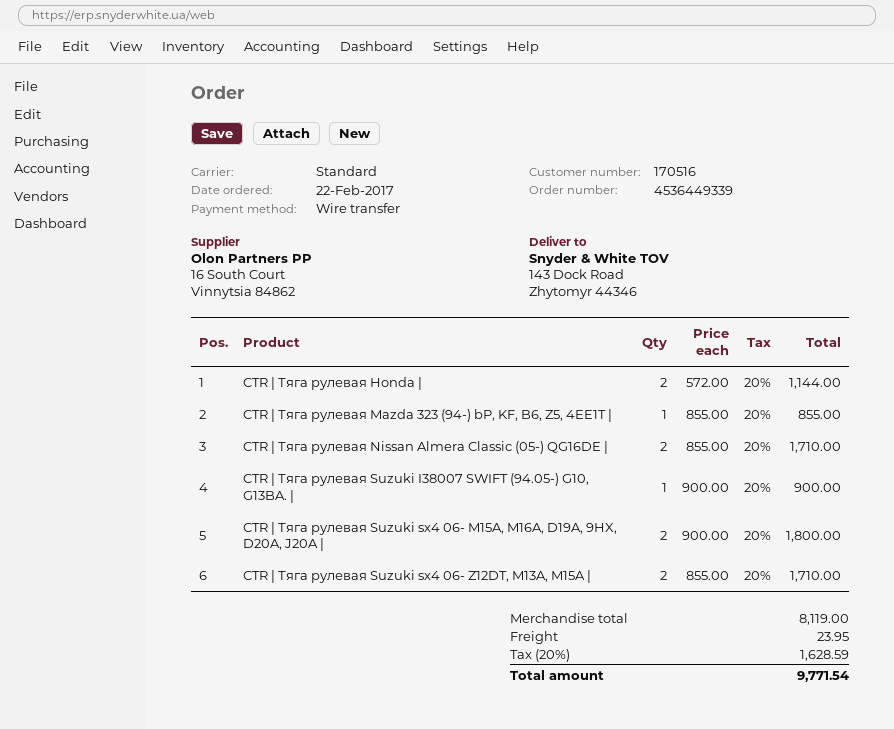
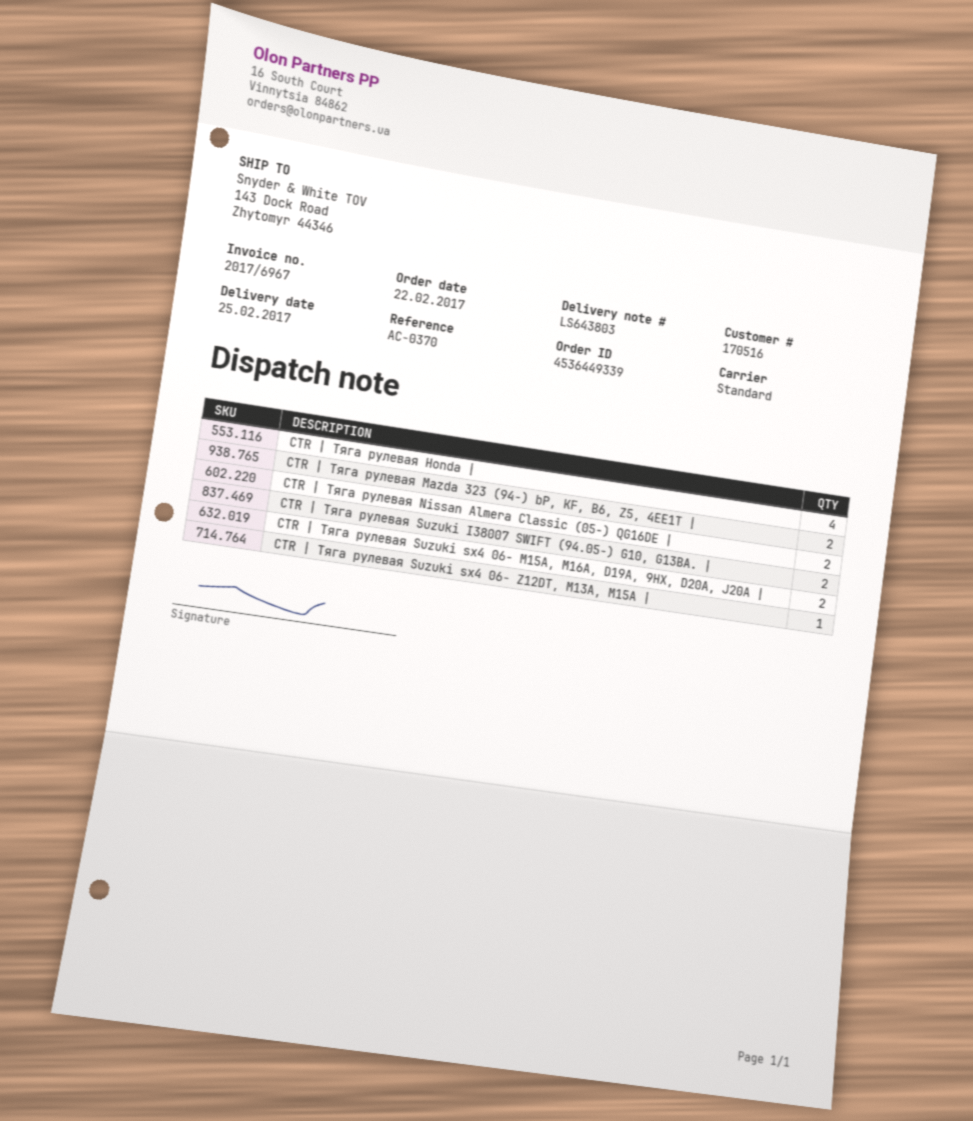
CTR | Тяга рулевая Honda |: 2 -> 4
CTR | Тяга рулевая Mazda 323 (94-) bP, KF, B6, Z5, 4EE1T |: 1 -> 2
CTR | Тяга рулевая Suzuki I38007 SWIFT (94.05-) G10, G13BA. |: 1 -> 2
CTR | Тяга рулевая Suzuki sx4 06- Z12DT, M13A, M15A |: 2 -> 1

